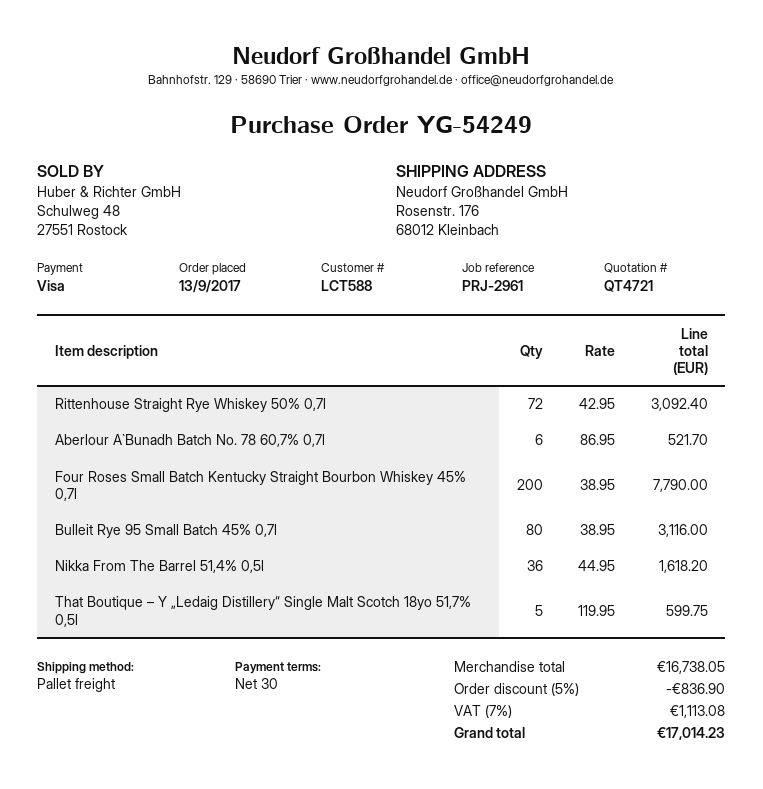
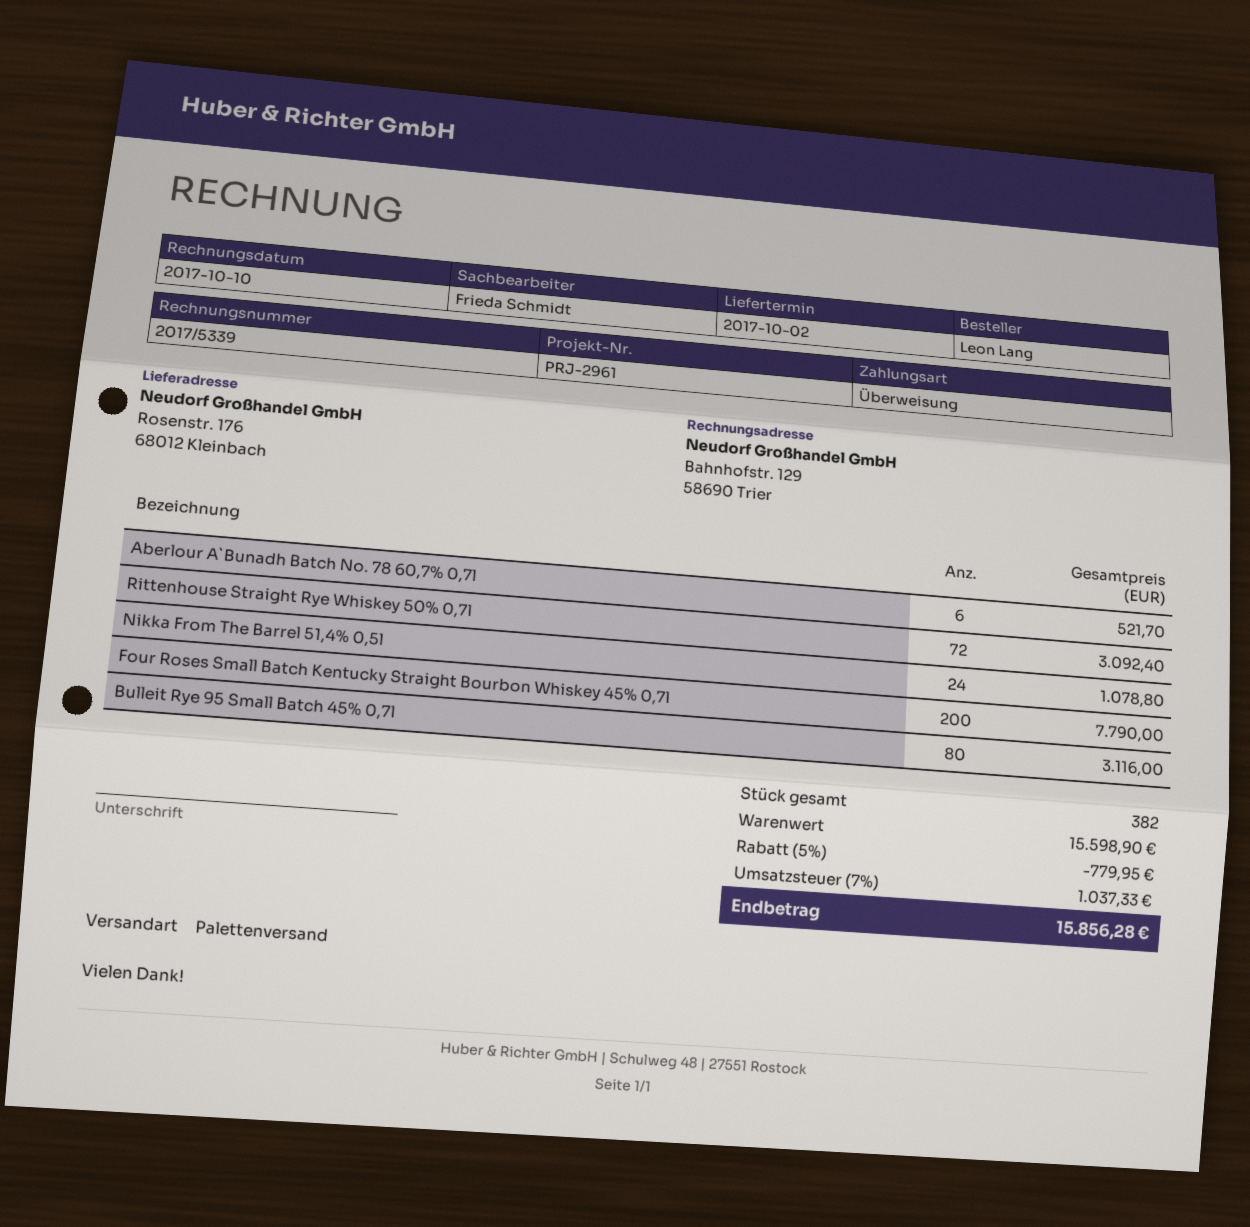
payment method: Visa -> bank transfer
Nikka From The Barrel 51,4% 0,5l: 36 for 1618.20 -> 24 for 1078.80
That Boutique – Y „Ledaig Distillery“ Single Malt Scotch 18yo 51,7% 0,5l: 5 for 599.75 -> none
subtotal: 16738.05 -> 15598.90
discount: 5% = 836.90 -> 5% = 779.95
tax: 7% = 1113.08 -> 7% = 1037.33
total: 17014.23 -> 15856.28

